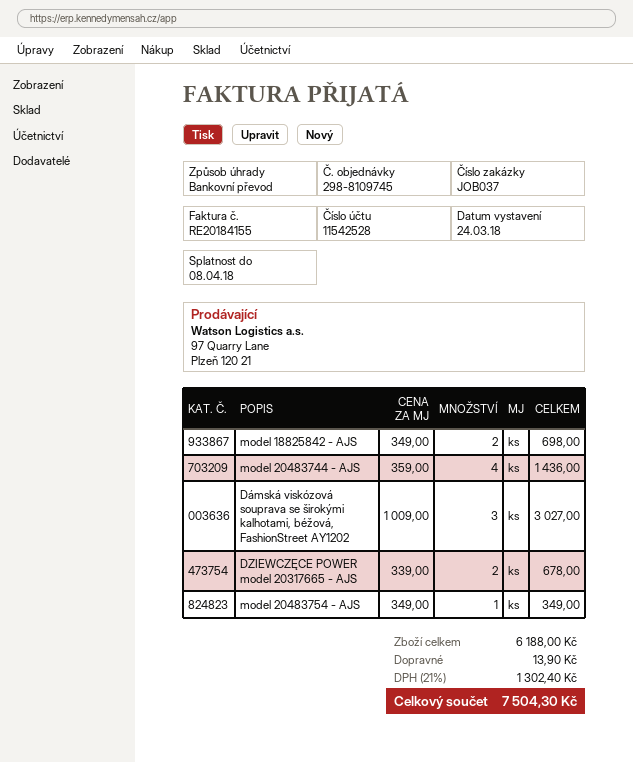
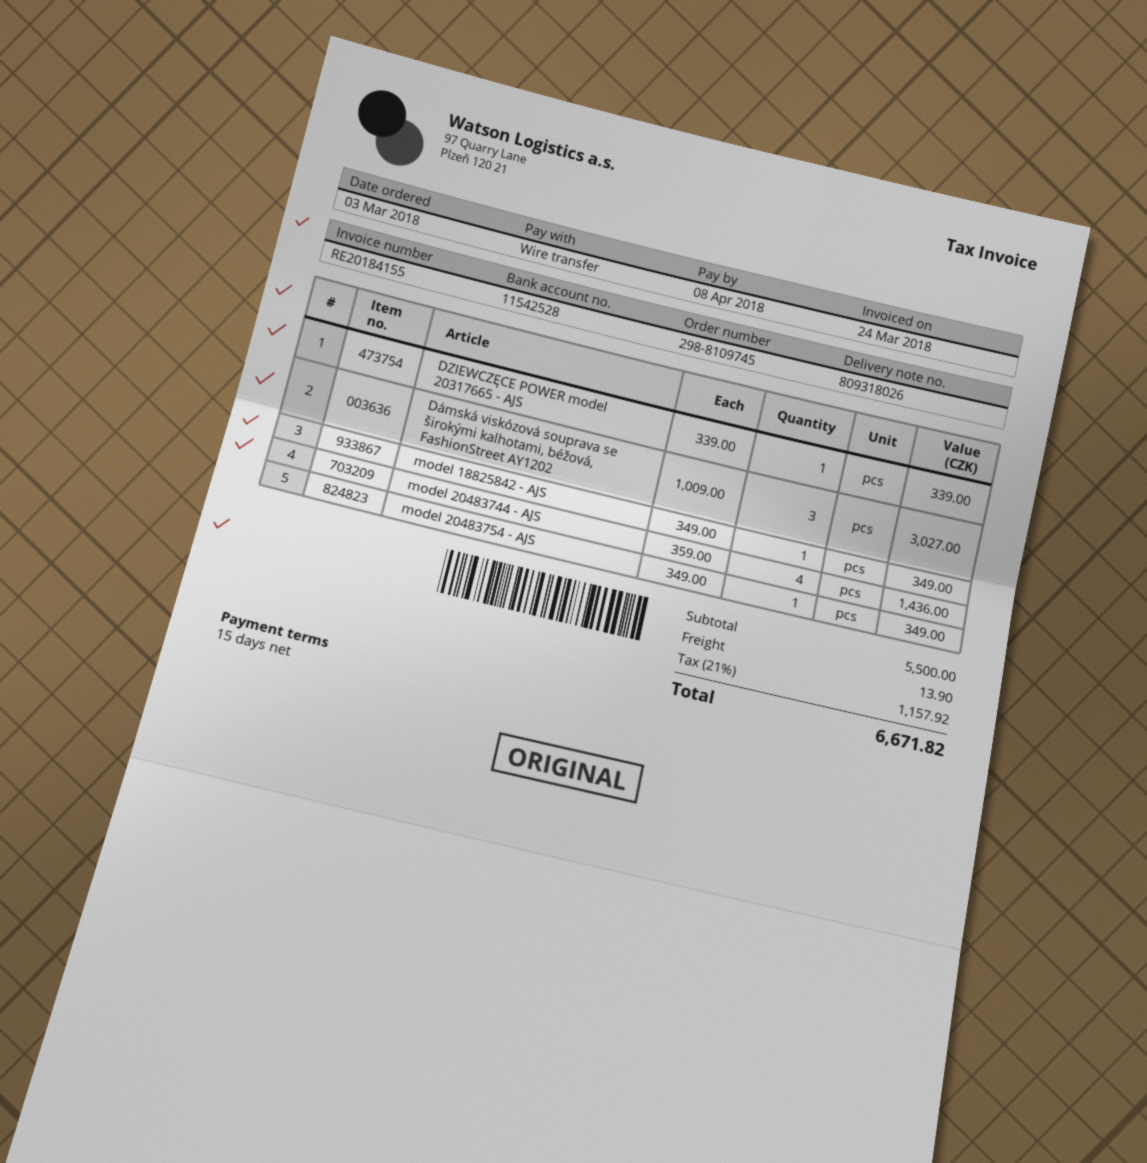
model 18825842 - AJS: 2 x 349.00 = 698.00 -> 1 x 349.00 = 349.00
DZIEWCZĘCE POWER model 20317665 - AJS: 2 x 339.00 = 678.00 -> 1 x 339.00 = 339.00
subtotal: 6188.00 -> 5500.00
tax: 21% = 1302.40 -> 21% = 1157.92
total: 7504.30 -> 6671.82

